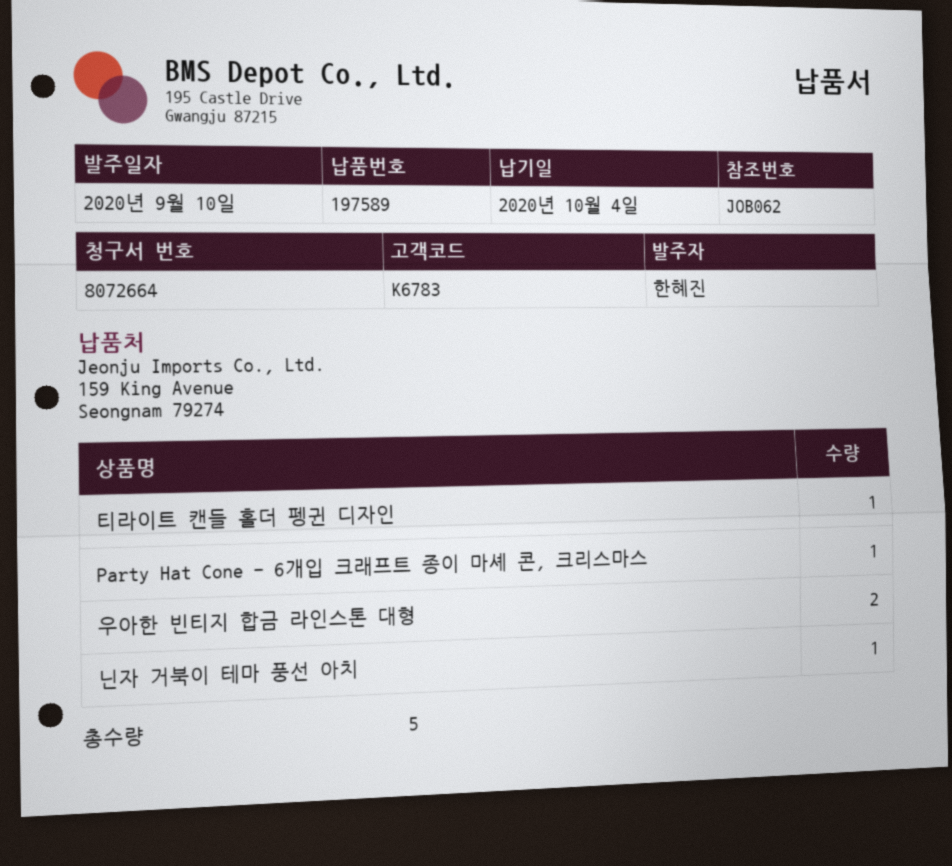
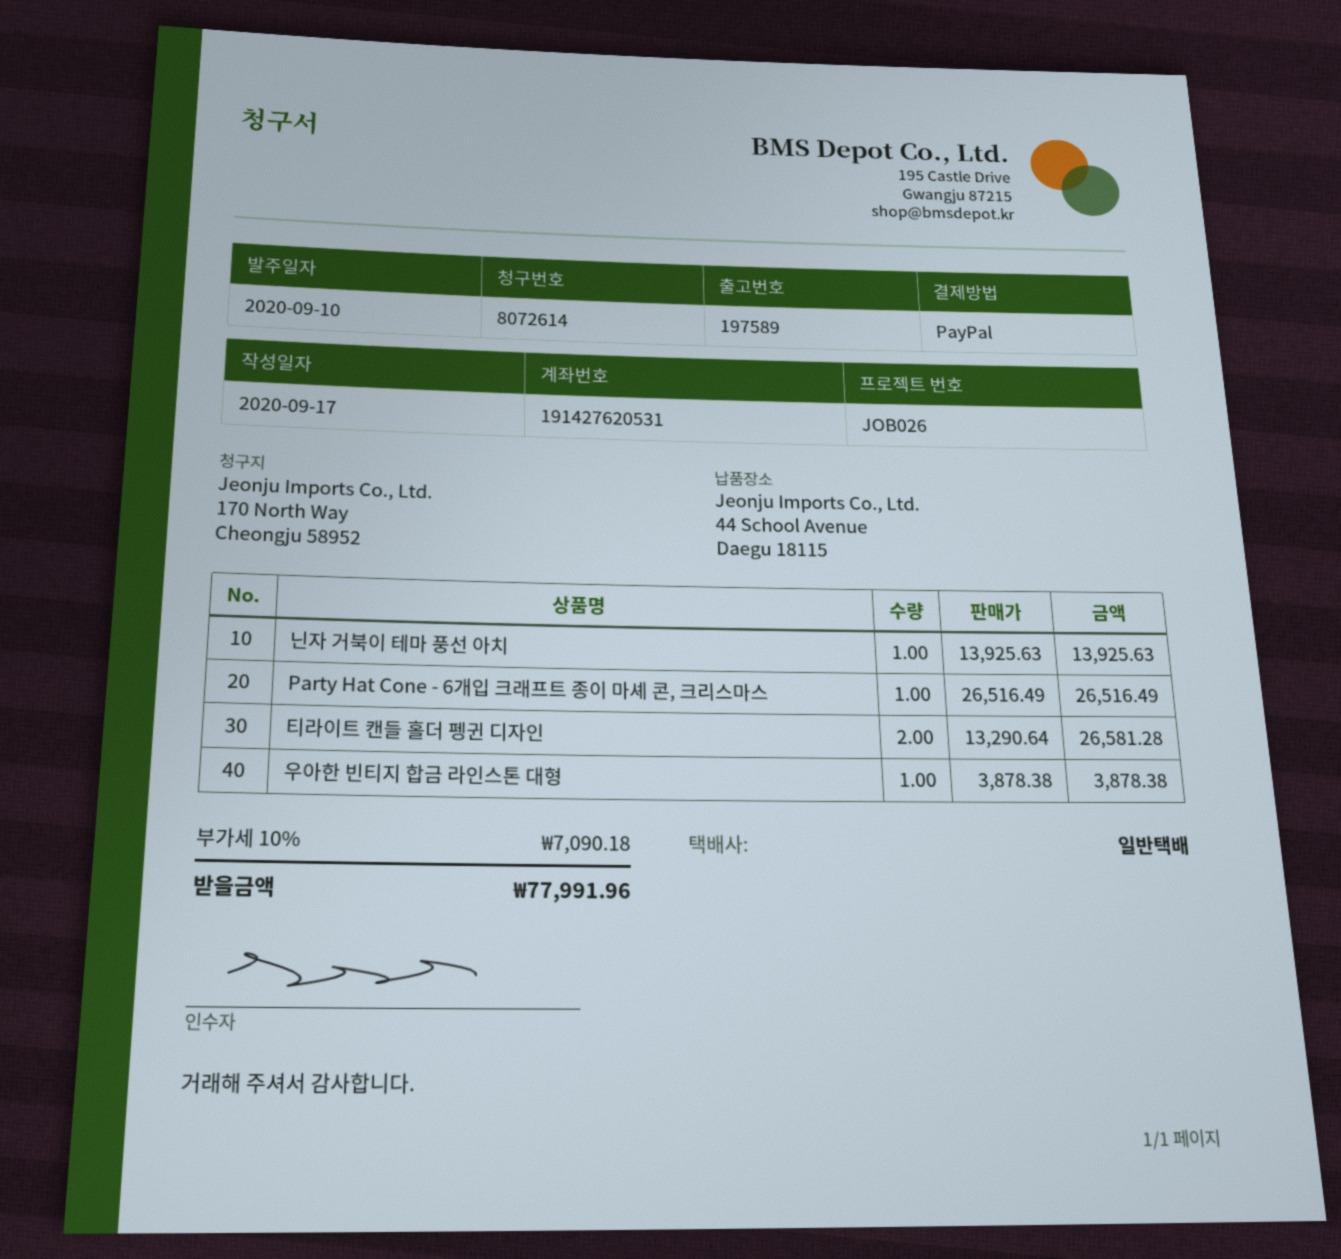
invoice number: 8072664 -> 8072614
reference: JOB062 -> JOB026
ship to: 159 King Avenue, Seongnam 79274 -> 44 School Avenue, Daegu 18115
티라이트 캔들 홀더 펭귄 디자인: 1 -> 2
우아한 빈티지 합금 라인스톤 대형: 2 -> 1

